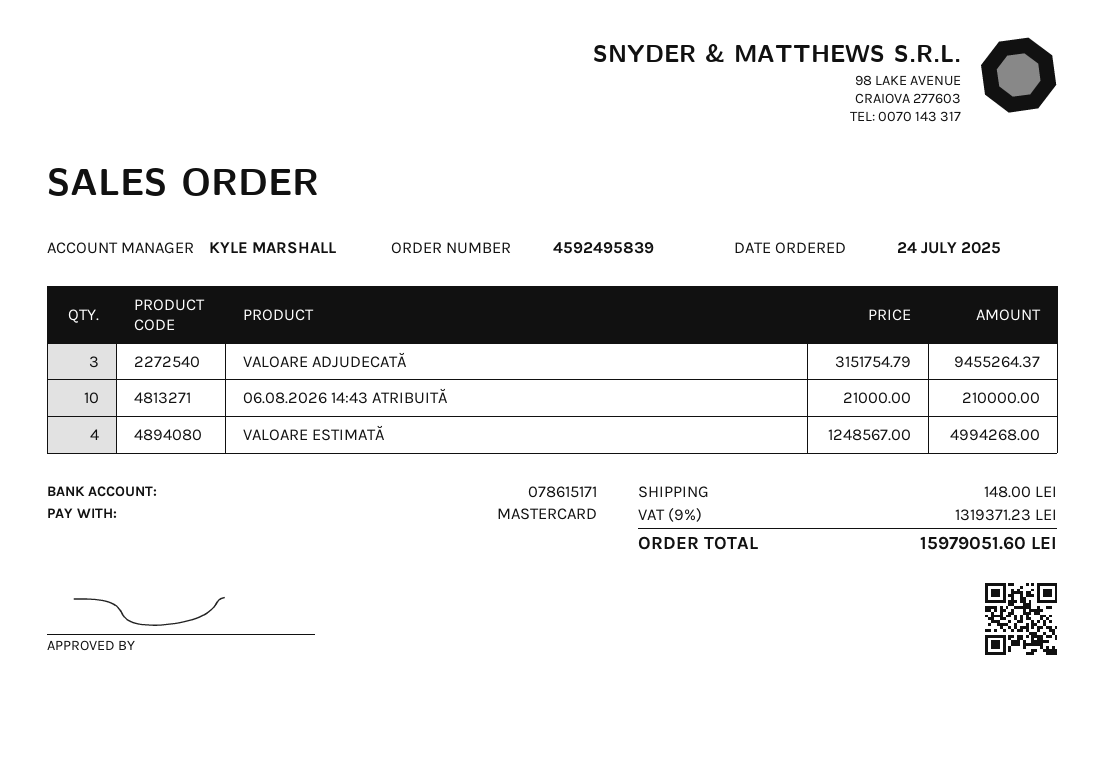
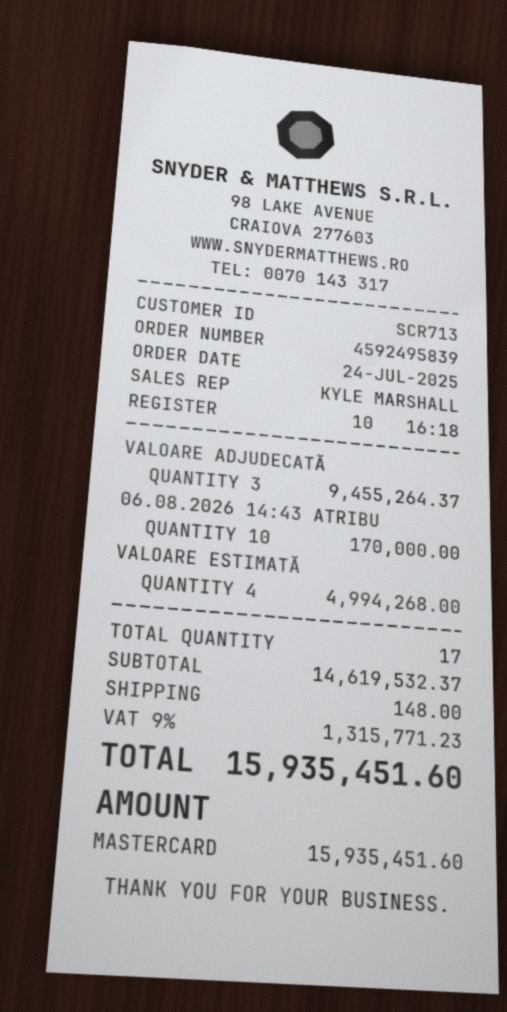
06.08.2026 14:43 ATRIBUITĂ: 10 for 210000.00 -> 10 for 170000.00
tax: 9% = 1319371.23 -> 9% = 1315771.23
total: 15979051.60 -> 15935451.60

